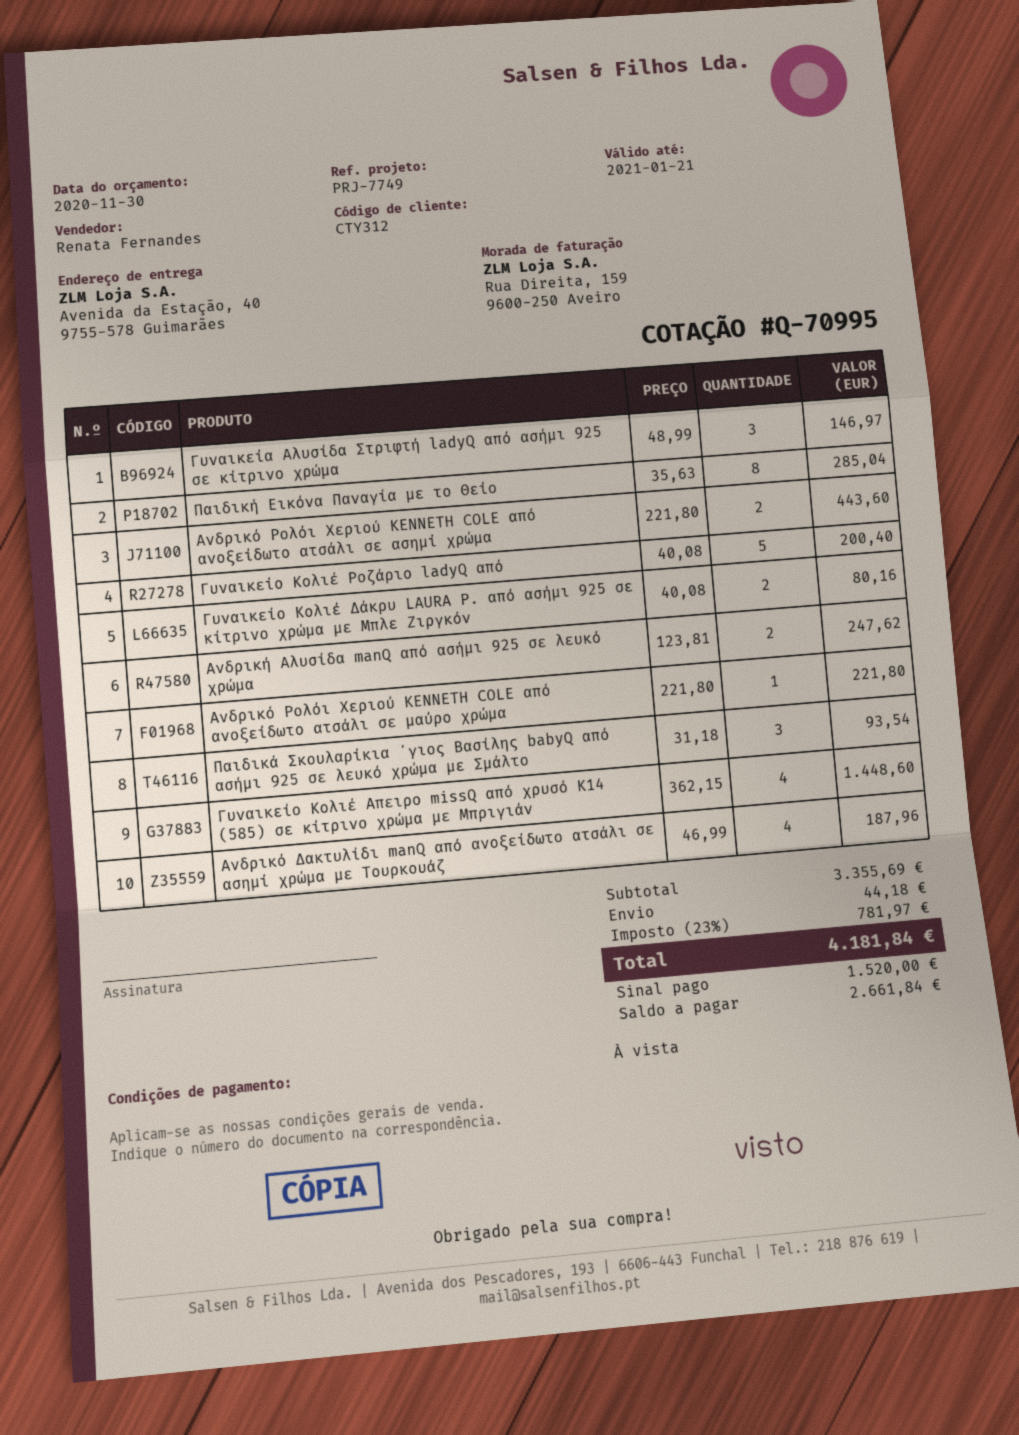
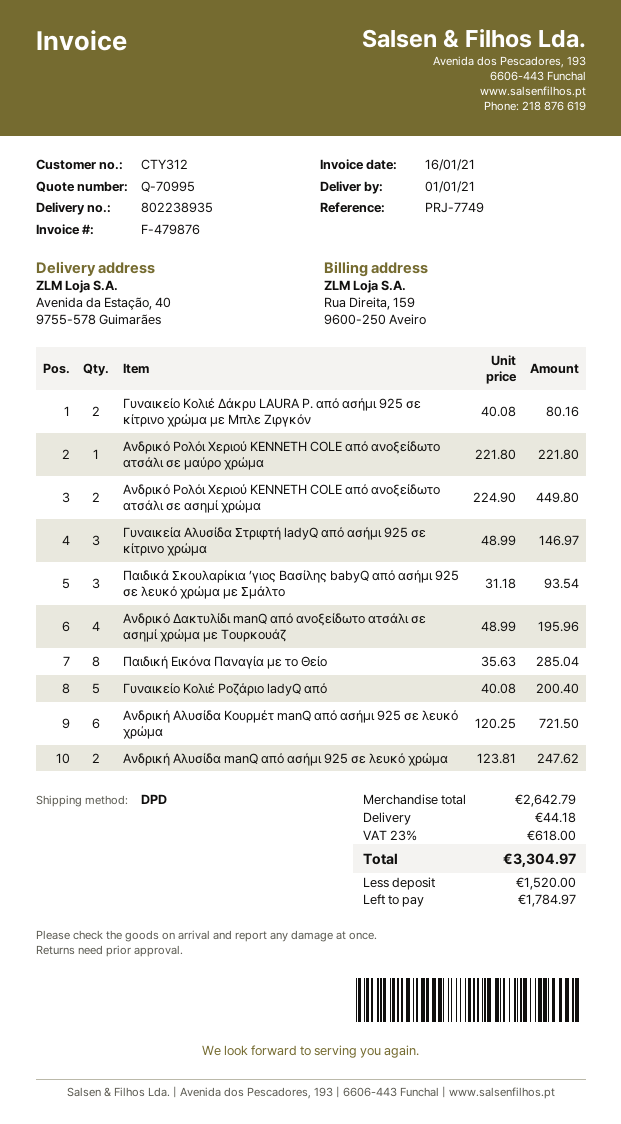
Ανδρικό Ρολόι Χεριού KENNETH COLE από ανοξείδωτο ατσάλι σε ασημί χρώμα: 2 x 221.80 = 443.60 -> 2 x 224.90 = 449.80
Γυναικείο Κολιέ Απειρο missQ από χρυσό Κ14 (585) σε κίτρινο χρώμα με Μπριγιάν: 4 x 362.15 = 1448.60 -> none
Ανδρικό Δακτυλίδι manQ από ανοξείδωτο ατσάλι σε ασημί χρώμα με Τουρκουάζ: 4 x 46.99 = 187.96 -> 4 x 48.99 = 195.96
Ανδρική Αλυσίδα Κουρμέτ manQ από ασήμι 925 σε λευκό χρώμα: none -> 6 x 120.25 = 721.50
subtotal: 3355.69 -> 2642.79
tax: 23% = 781.97 -> 23% = 618.00
total: 4181.84 -> 3304.97
balance: 2661.84 -> 1784.97

